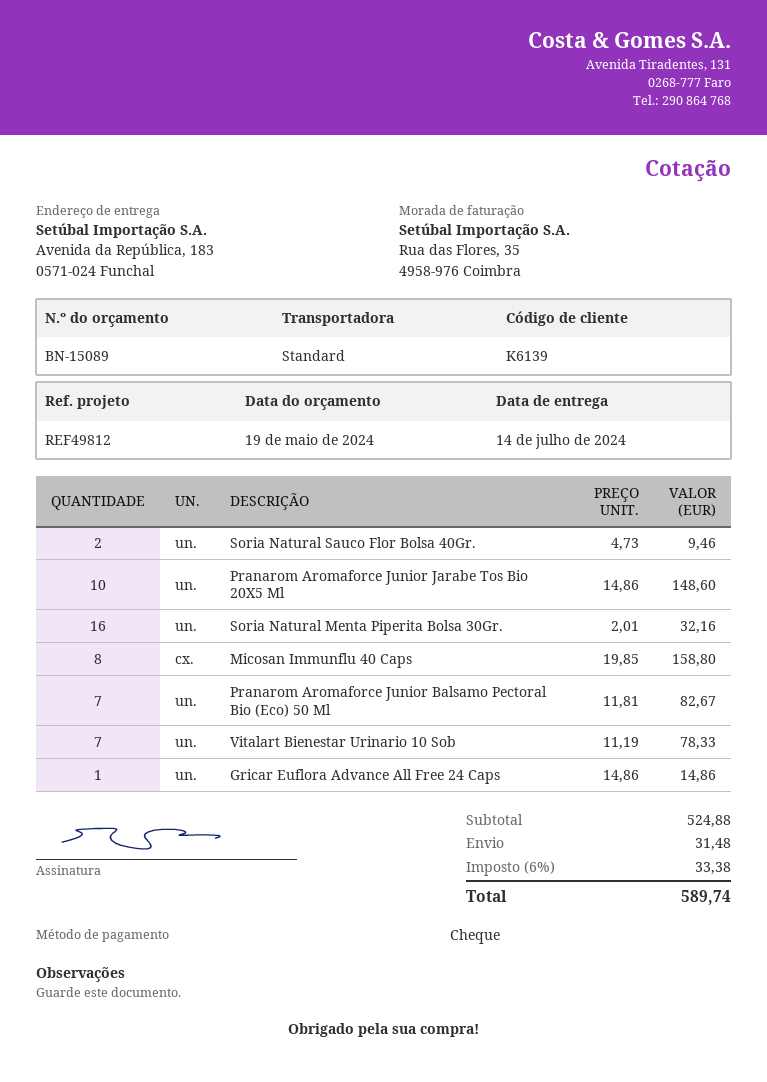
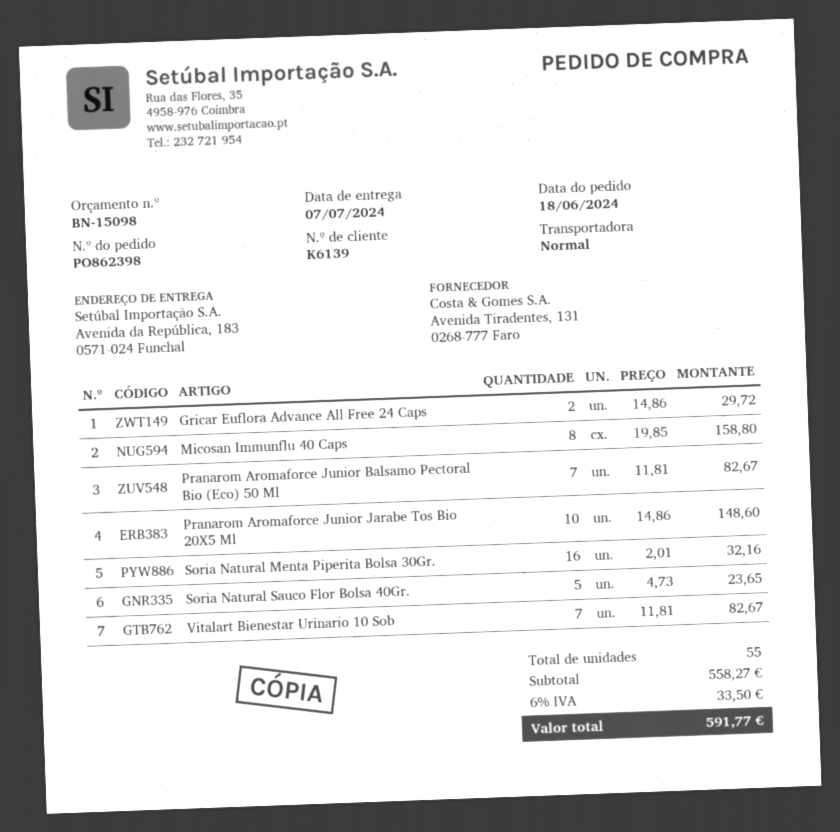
quote number: BN-15089 -> BN-15098
delivery date: 2024-07-14 -> 2024-07-07
Soria Natural Sauco Flor Bolsa 40Gr.: 2 x 4.73 = 9.46 -> 5 x 4.73 = 23.65
Vitalart Bienestar Urinario 10 Sob: 7 x 11.19 = 78.33 -> 7 x 11.81 = 82.67
Gricar Euflora Advance All Free 24 Caps: 1 x 14.86 = 14.86 -> 2 x 14.86 = 29.72
subtotal: 524.88 -> 558.27
shipping: 31.48 -> none
tax: 6% = 33.38 -> 6% = 33.50
total: 589.74 -> 591.77

